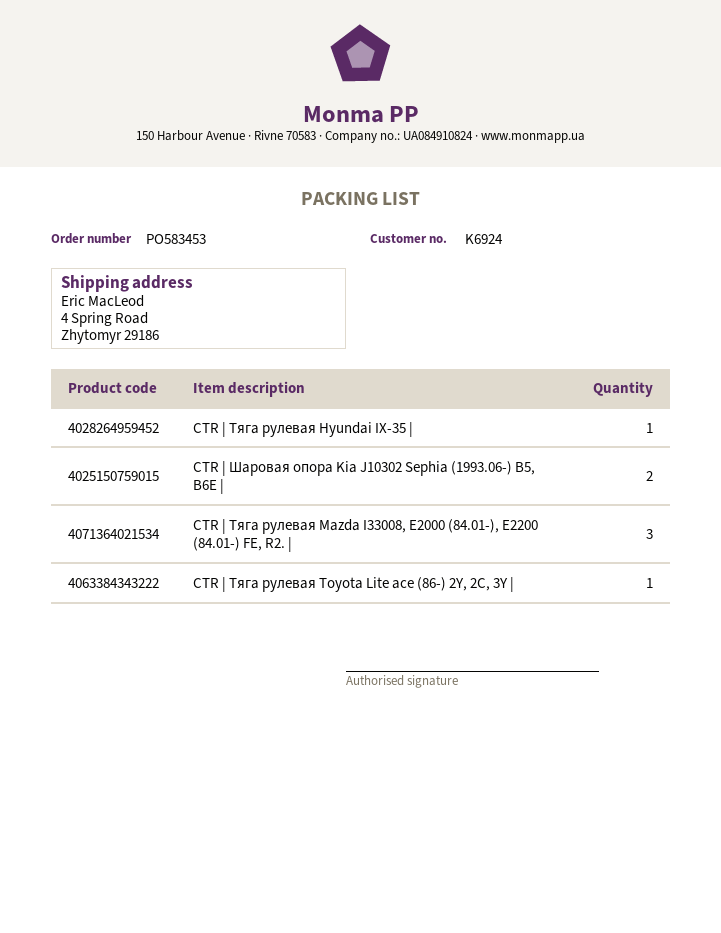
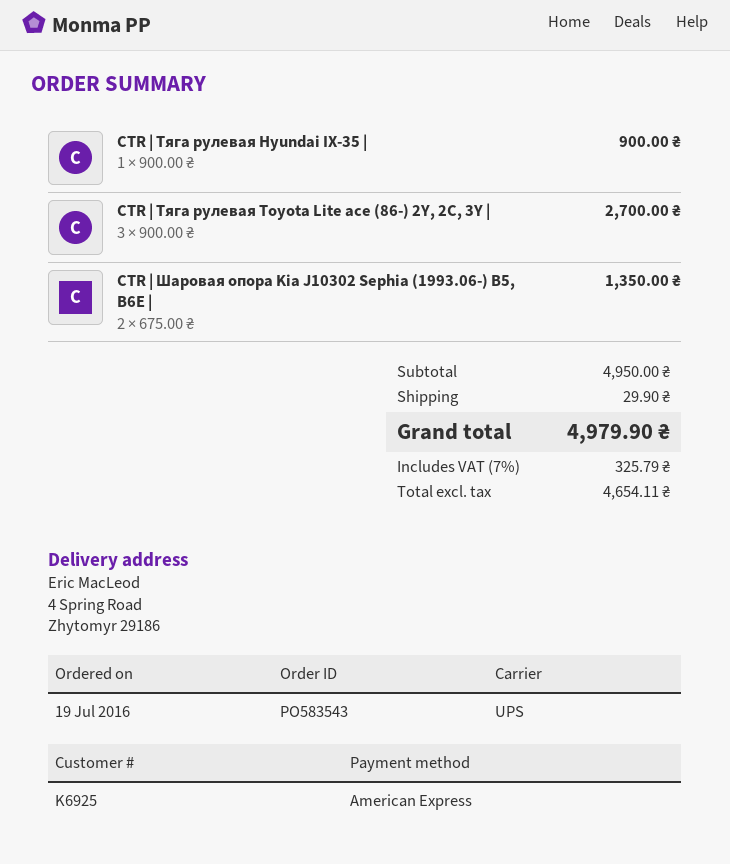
order number: PO583453 -> PO583543
customer number: K6924 -> K6925
CTR | Тяга рулевая Mazda I33008, E2000 (84.01-), E2200 (84.01-) FE, R2. |: 3 -> none
CTR | Тяга рулевая Toyota Lite ace (86-) 2Y, 2C, 3Y |: 1 -> 3

